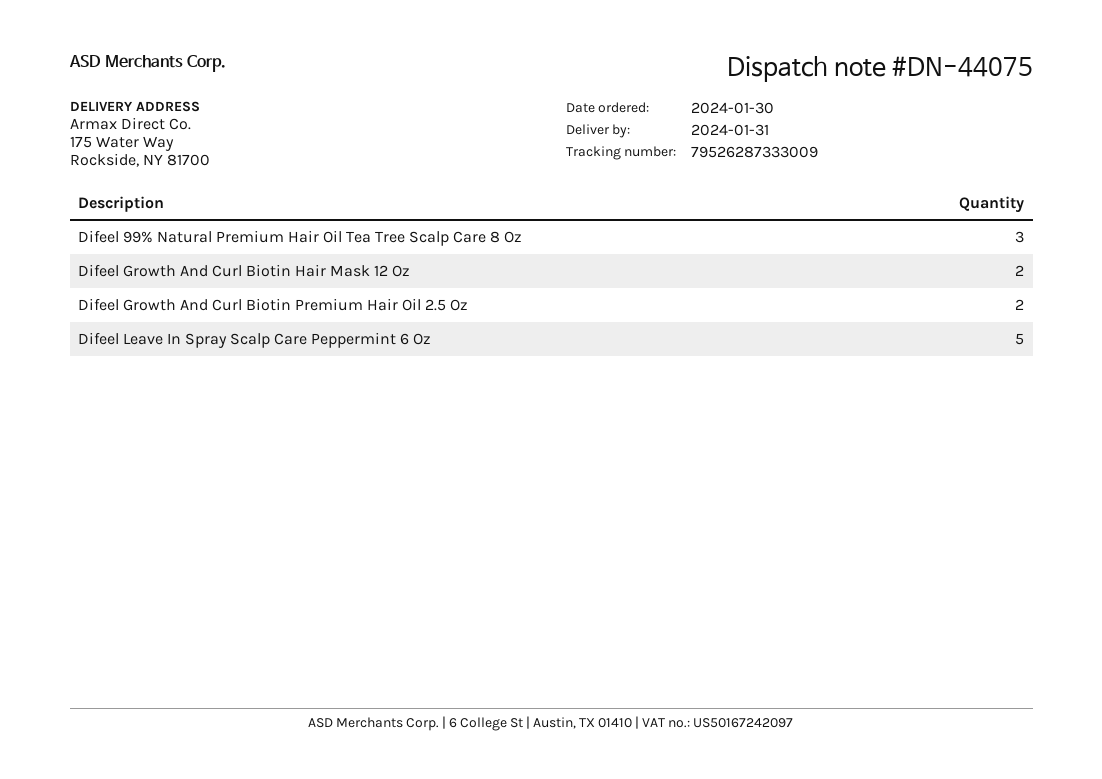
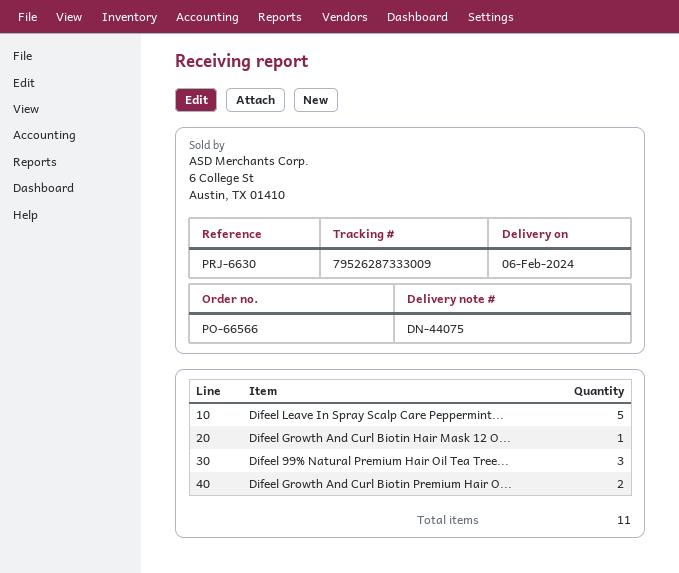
delivery date: 2024-01-31 -> 2024-02-06
Difeel Growth And Curl Biotin Hair Mask 12 Oz: 2 -> 1

